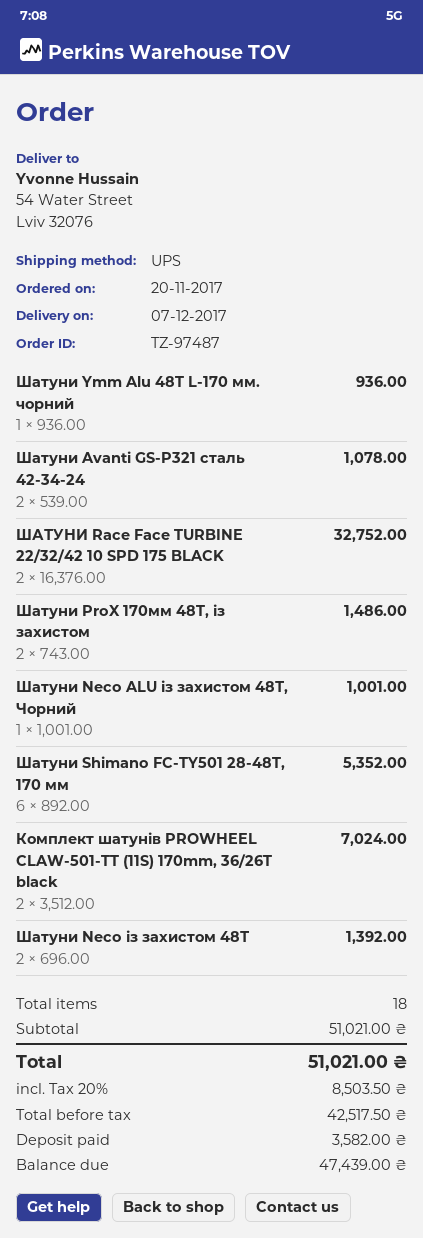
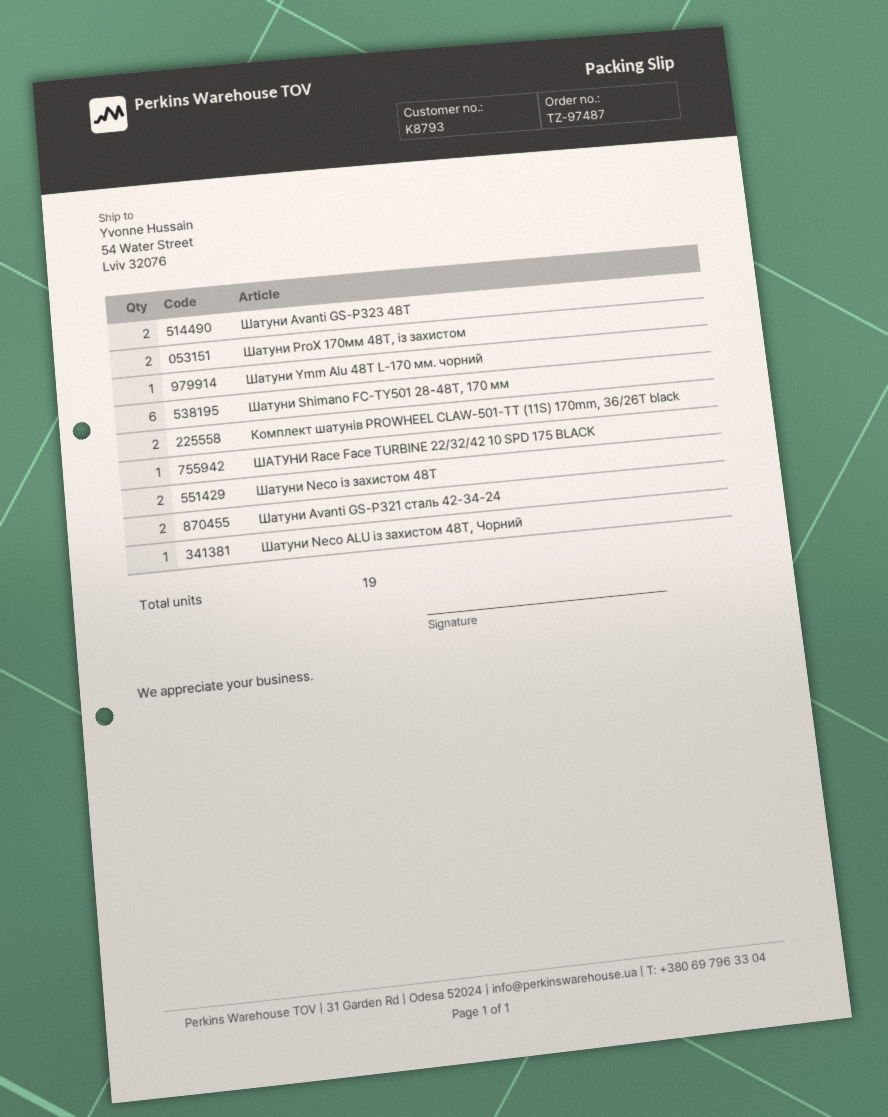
ШАТУНИ Race Face TURBINE 22/32/42 10 SPD 175 BLACK: 2 -> 1
Шатуни Avanti GS-P323 48Т: none -> 2
total quantity: 18 -> 19

